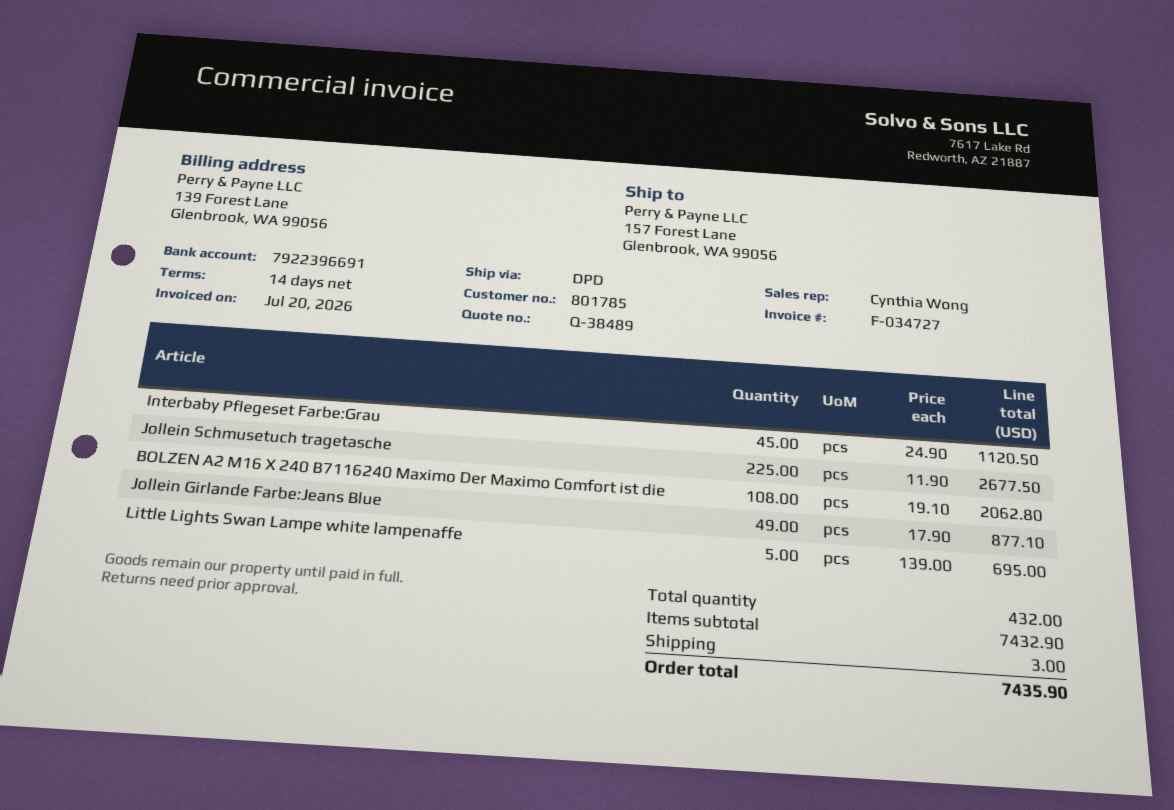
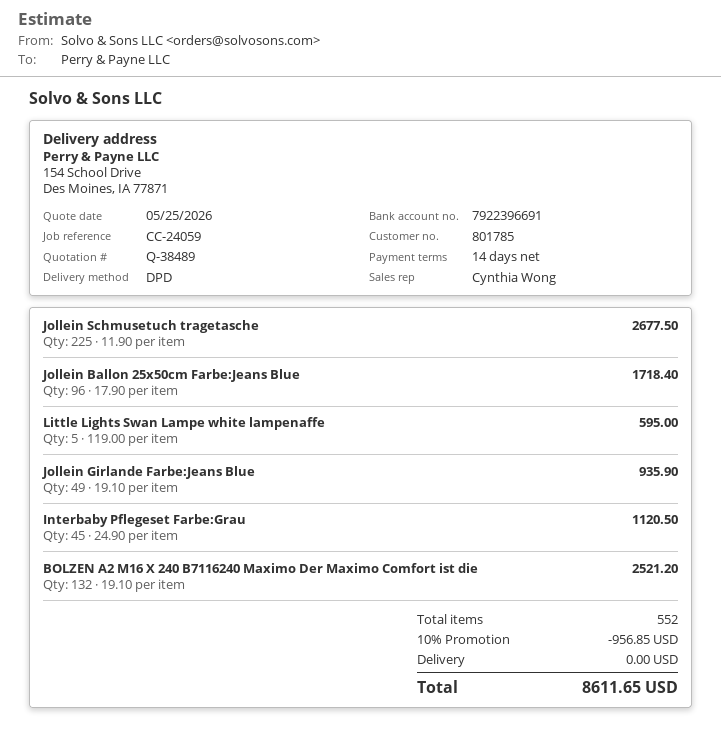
ship to: 157 Forest Lane, Glenbrook, WA 99056 -> 154 School Drive, Des Moines, IA 77871
BOLZEN A2 M16 X 240 B7116240 Maximo Der Maximo Comfort ist die: 108 x 19.10 = 2062.80 -> 132 x 19.10 = 2521.20
Jollein Girlande Farbe:Jeans Blue: 49 x 17.90 = 877.10 -> 49 x 19.10 = 935.90
Little Lights Swan Lampe white lampenaffe: 5 x 139.00 = 695.00 -> 5 x 119.00 = 595.00
Jollein Ballon 25x50cm Farbe:Jeans Blue: none -> 96 x 17.90 = 1718.40
total quantity: 432 -> 552
discount: none -> 10% = 956.85
shipping: 3.00 -> 0.00
total: 7435.90 -> 8611.65

